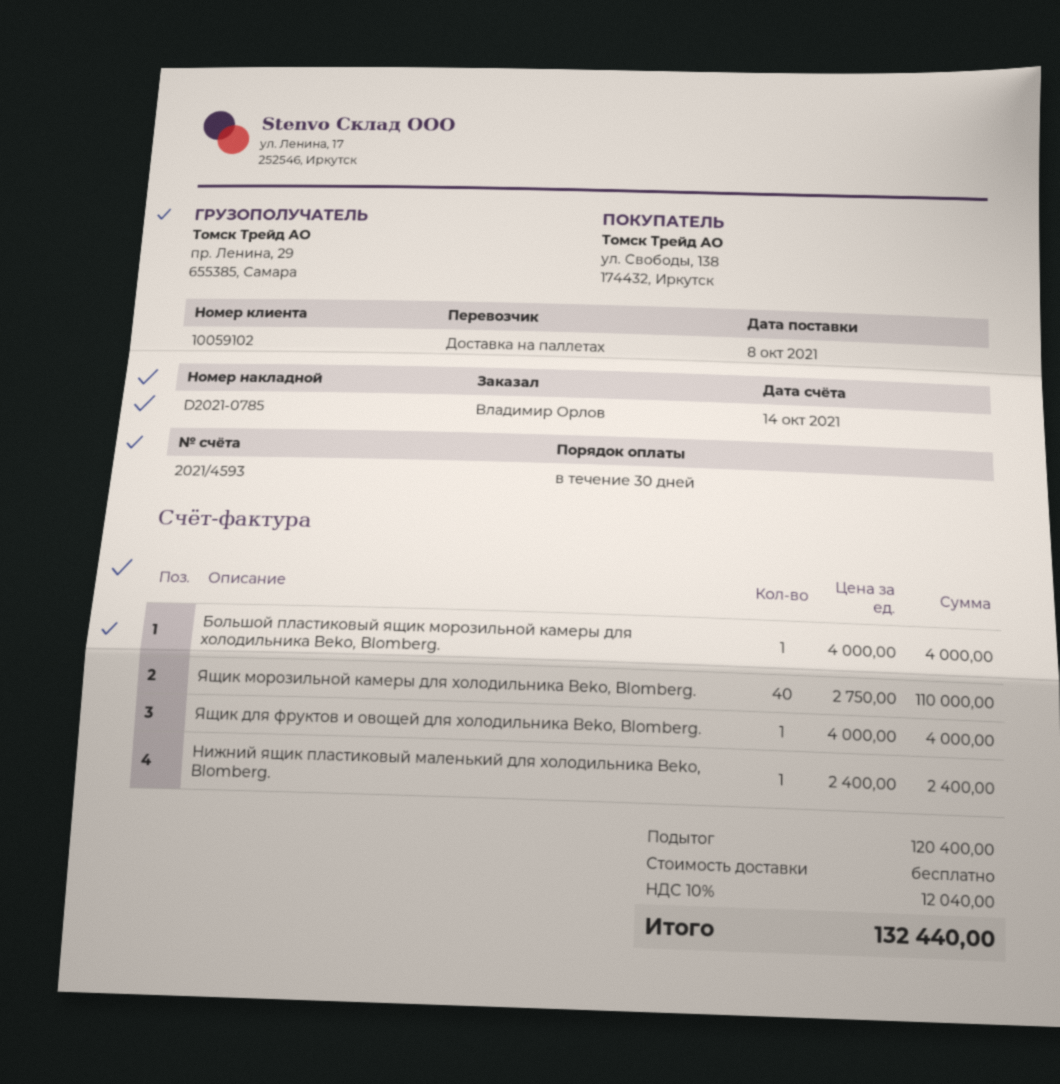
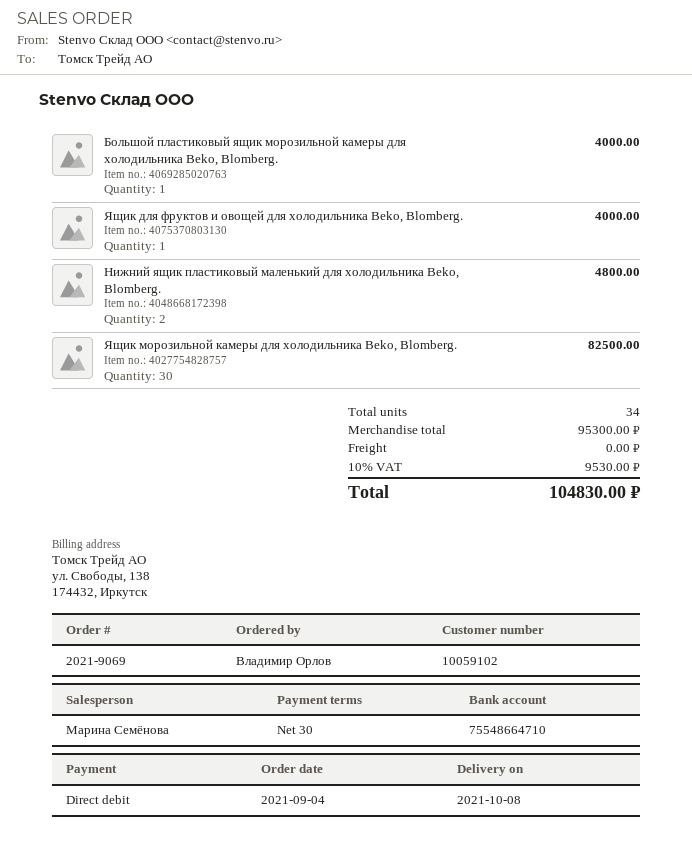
Ящик морозильной камеры для холодильника Beko, Blomberg.: 40 for 110000.00 -> 30 for 82500.00
Нижний ящик пластиковый маленький для холодильника Beko, Blomberg.: 1 for 2400.00 -> 2 for 4800.00
subtotal: 120400.00 -> 95300.00
tax: 10% = 12040.00 -> 10% = 9530.00
total: 132440.00 -> 104830.00

